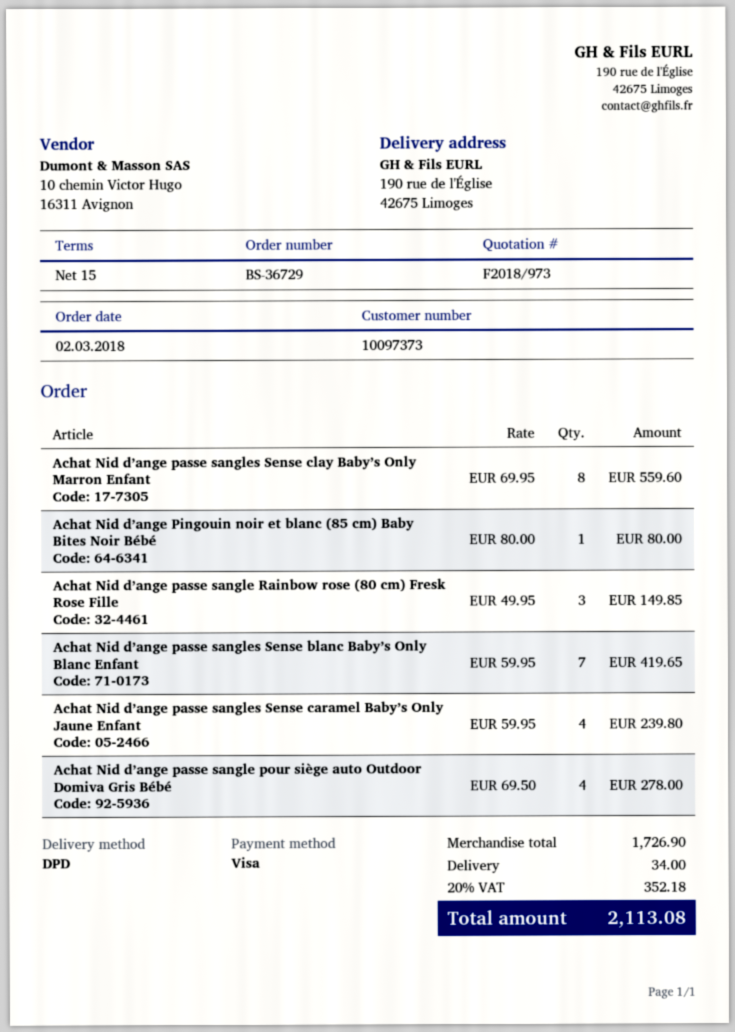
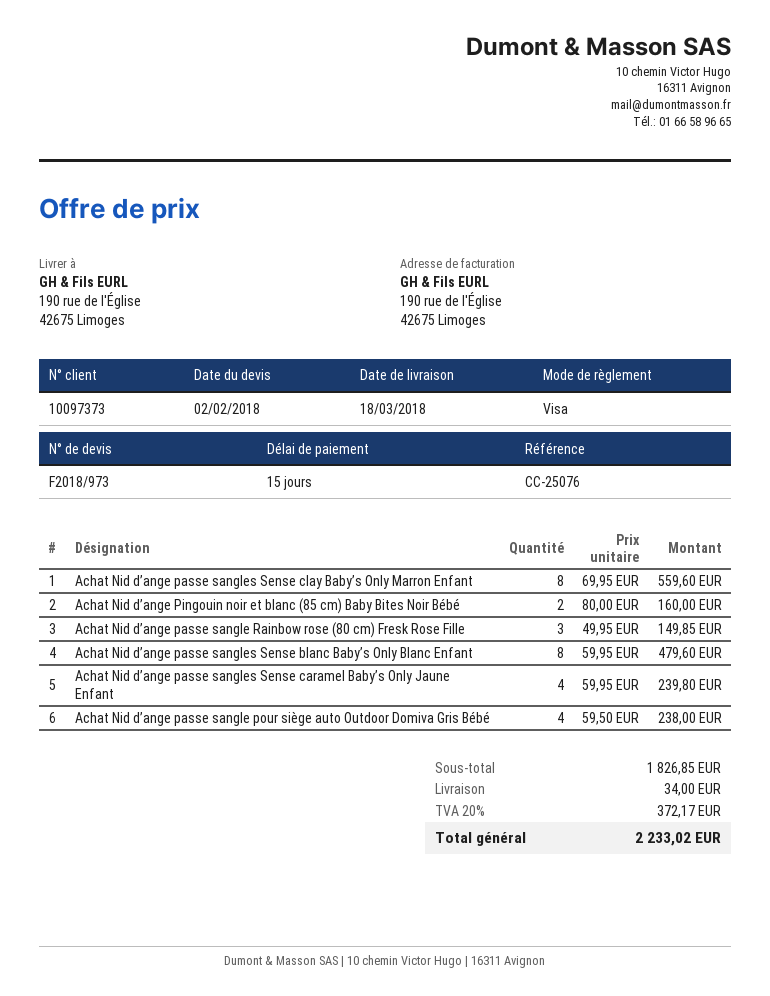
Achat Nid d’ange Pingouin noir et blanc (85 cm) Baby Bites Noir Bébé: 1 x 80.00 = 80.00 -> 2 x 80.00 = 160.00
Achat Nid d’ange passe sangles Sense blanc Baby’s Only Blanc Enfant: 7 x 59.95 = 419.65 -> 8 x 59.95 = 479.60
Achat Nid d’ange passe sangle pour siège auto Outdoor Domiva Gris Bébé: 4 x 69.50 = 278.00 -> 4 x 59.50 = 238.00
subtotal: 1726.90 -> 1826.85
tax: 20% = 352.18 -> 20% = 372.17
total: 2113.08 -> 2233.02

